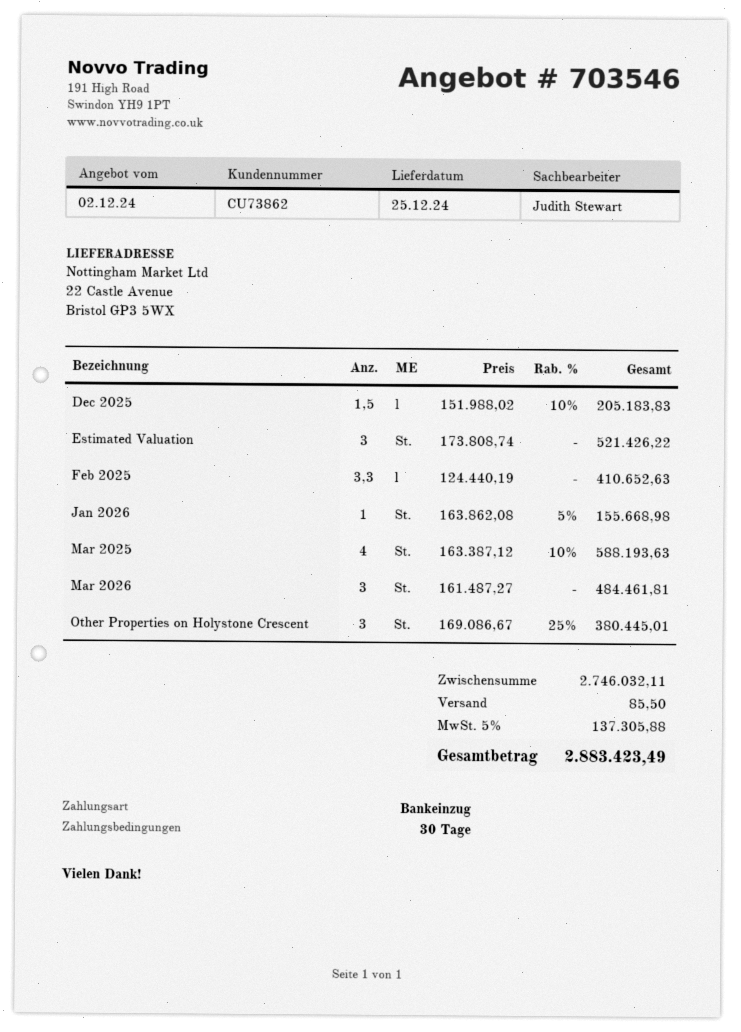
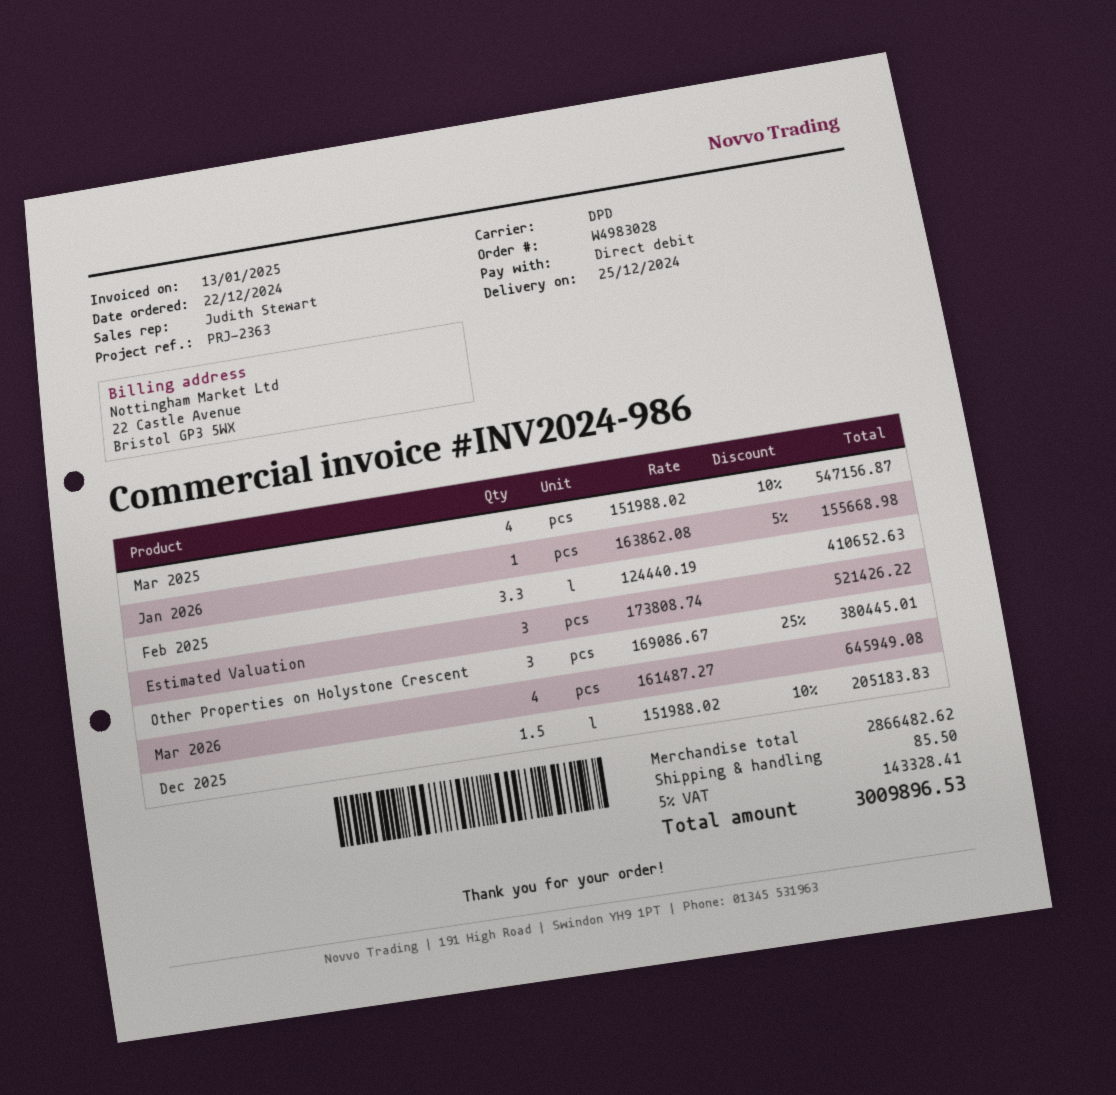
Mar 2025: 4 x 163387.12 - 10% = 588193.63 -> 4 x 151988.02 - 10% = 547156.87
Mar 2026: 3 x 161487.27 = 484461.81 -> 4 x 161487.27 = 645949.08
subtotal: 2746032.11 -> 2866482.62
tax: 5% = 137305.88 -> 5% = 143328.41
total: 2883423.49 -> 3009896.53

